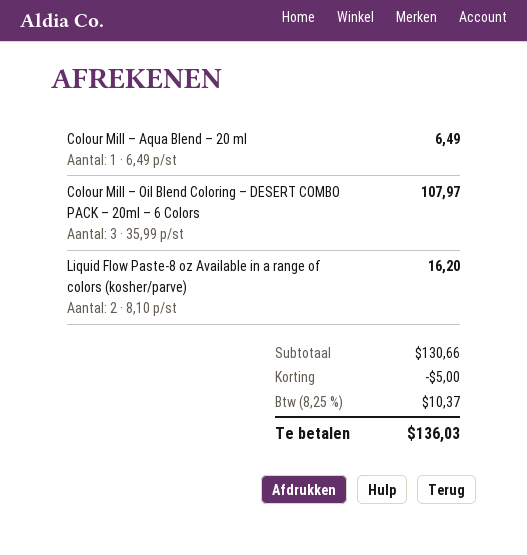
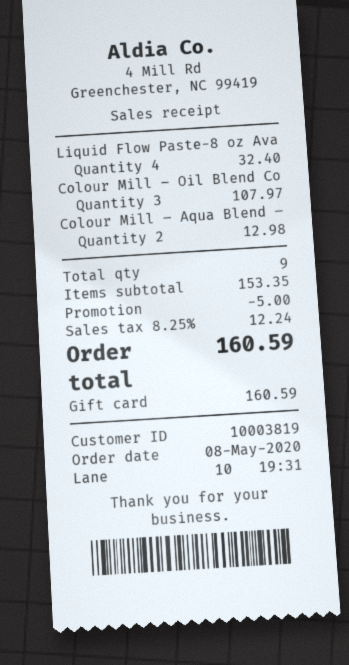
Colour Mill – Aqua Blend – 20 ml: 1 for 6.49 -> 2 for 12.98
Liquid Flow Paste-8 oz Available in a range of colors (kosher/parve): 2 for 16.20 -> 4 for 32.40
subtotal: 130.66 -> 153.35
tax: 8.25% = 10.37 -> 8.25% = 12.24
total: 136.03 -> 160.59

